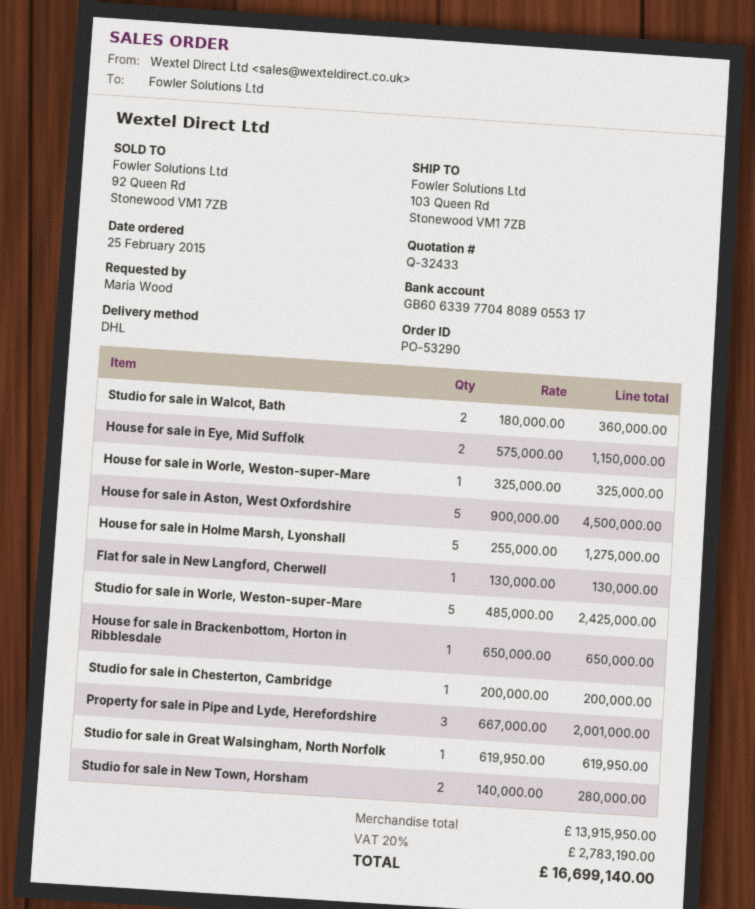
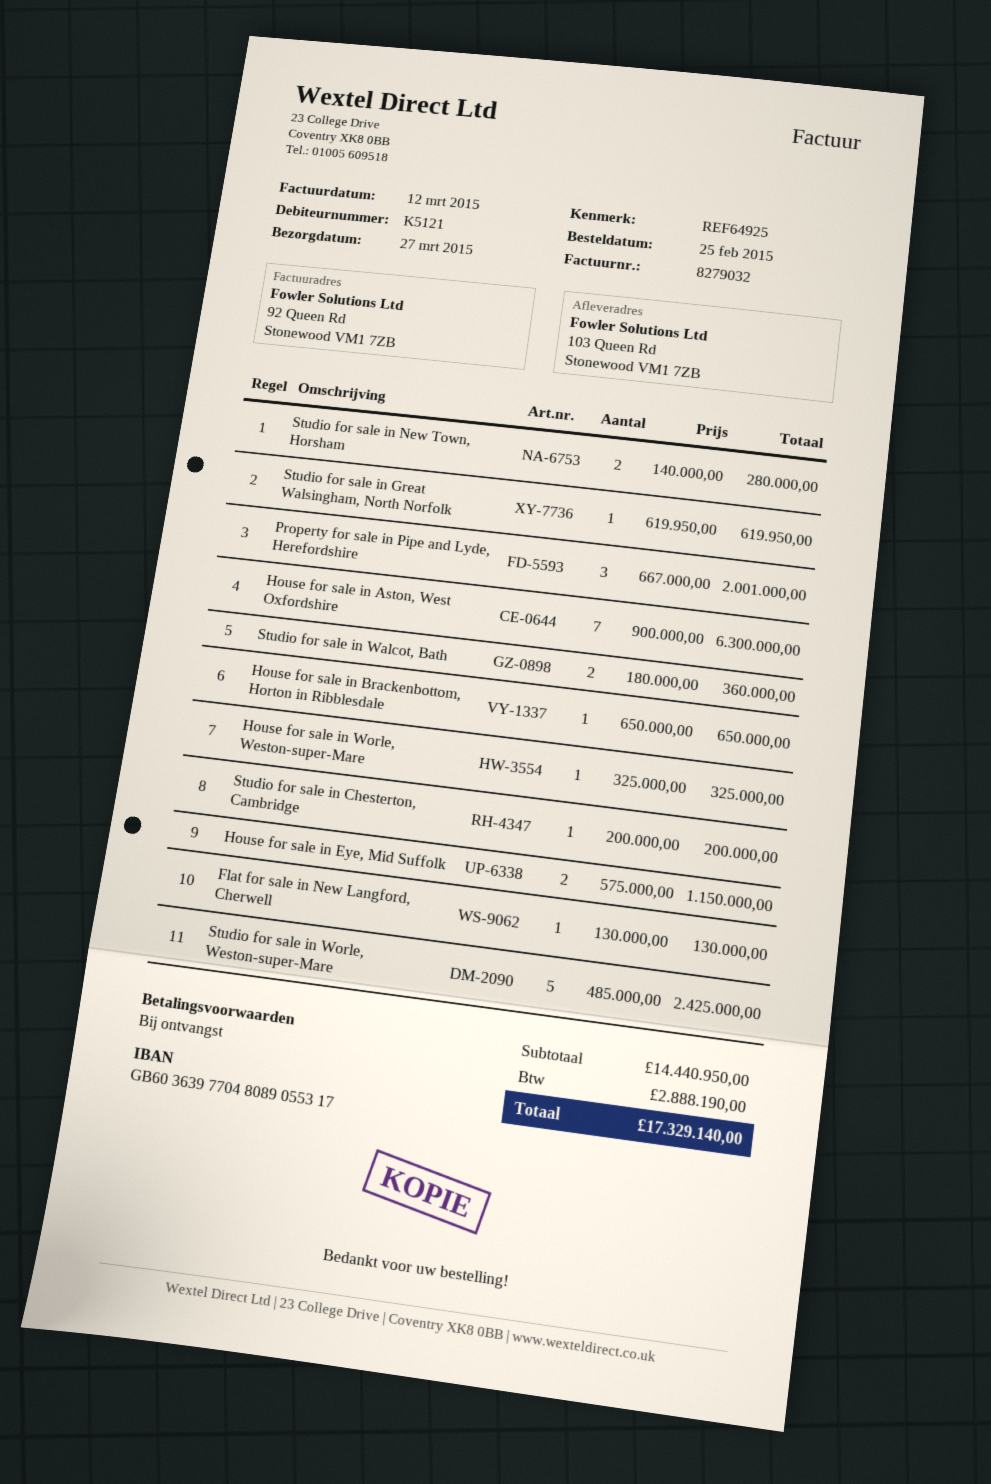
bank account: GB60633977048089055317 -> GB60363977048089055317
House for sale in Aston, West Oxfordshire: 5 x 900000.00 = 4500000.00 -> 7 x 900000.00 = 6300000.00
House for sale in Holme Marsh, Lyonshall: 5 x 255000.00 = 1275000.00 -> none
subtotal: 13915950.00 -> 14440950.00
tax: 2783190.00 -> 2888190.00
total: 16699140.00 -> 17329140.00

